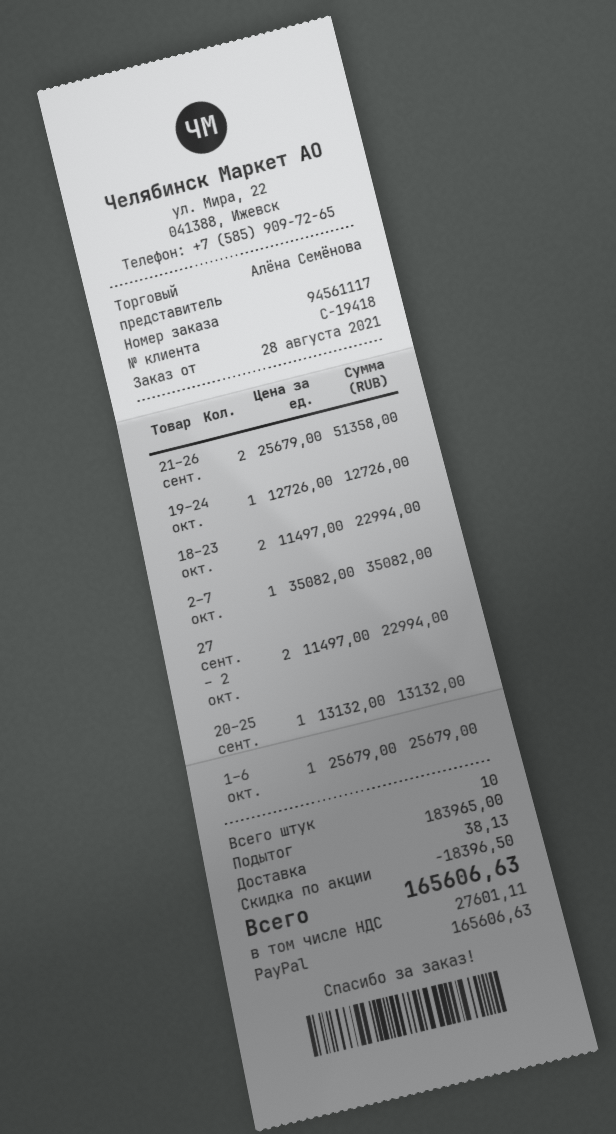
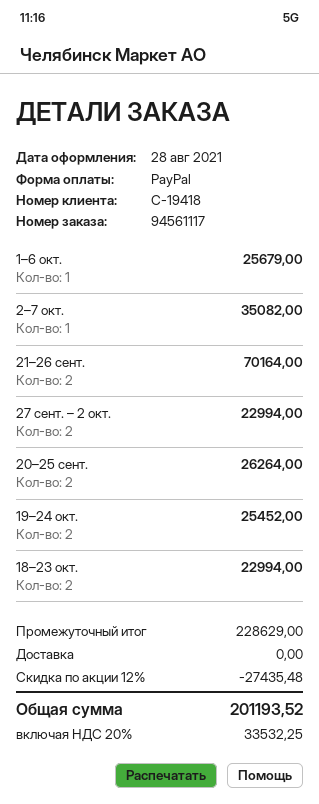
21–26 сент.: 2 for 51358.00 -> 2 for 70164.00
19–24 окт.: 1 for 12726.00 -> 2 for 25452.00
20–25 сент.: 1 for 13132.00 -> 2 for 26264.00
subtotal: 183965.00 -> 228629.00
discount: 18396.50 -> 27435.48
shipping: 38.13 -> 0.00
tax: 27601.11 -> 33532.25
total: 165606.63 -> 201193.52

